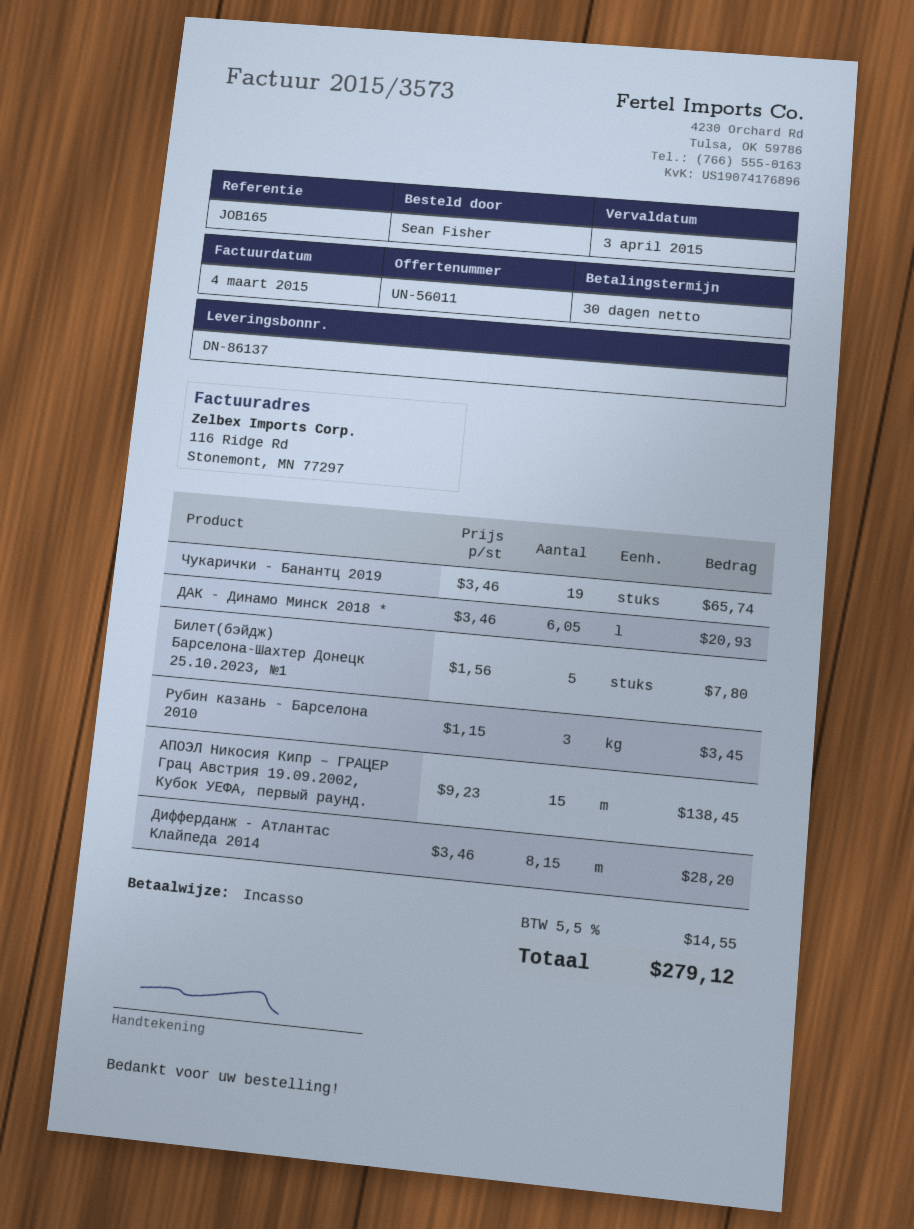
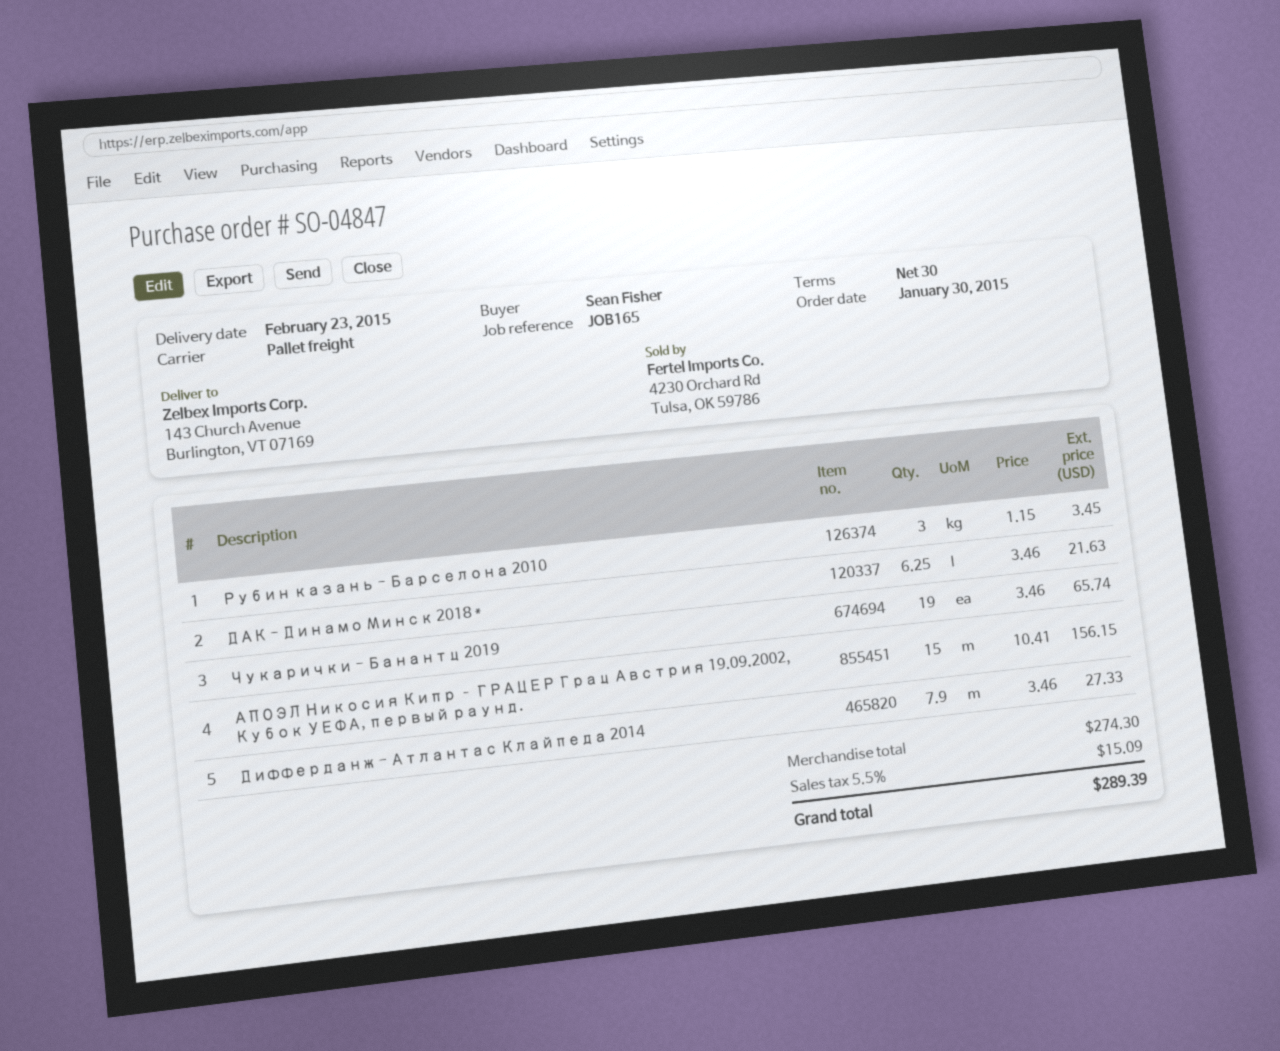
ДАК - Динамо Минск 2018 *: 6.05 x 3.46 = 20.93 -> 6.25 x 3.46 = 21.63
Билет(бэйдж) Барселона-Шахтер Донецк 25.10.2023, №1: 5 x 1.56 = 7.80 -> none
АПОЭЛ Никосия Кипр – ГРАЦЕР Грац Австрия 19.09.2002, Кубок УЕФА, первый раунд.: 15 x 9.23 = 138.45 -> 15 x 10.41 = 156.15
Дифферданж - Атлантас Клайпеда 2014: 8.15 x 3.46 = 28.20 -> 7.9 x 3.46 = 27.33
tax: 5.5% = 14.55 -> 5.5% = 15.09
total: 279.12 -> 289.39

